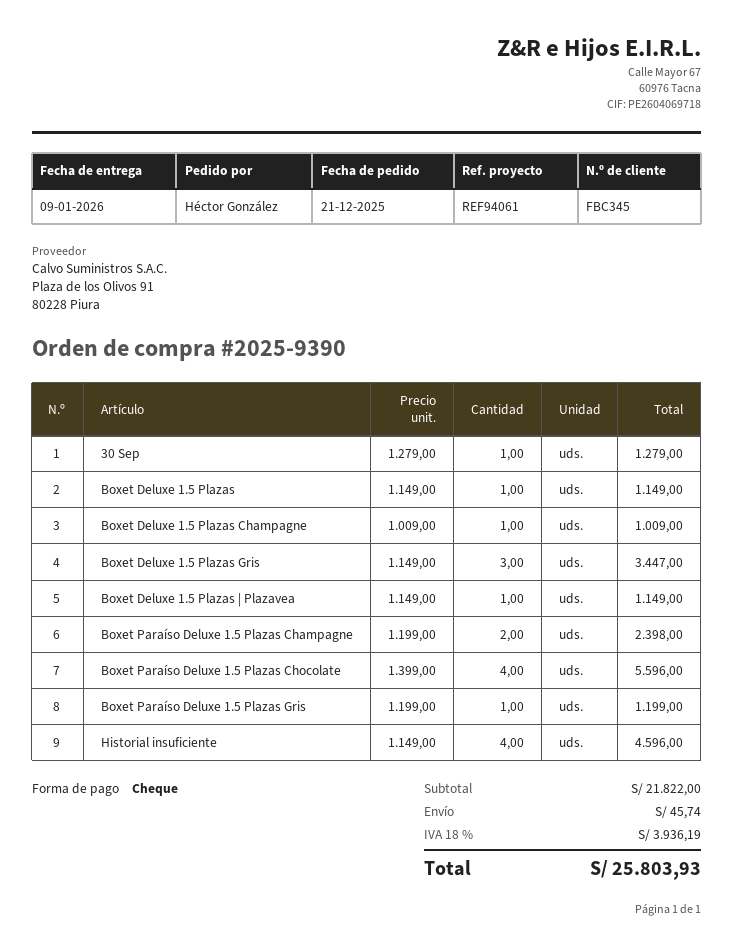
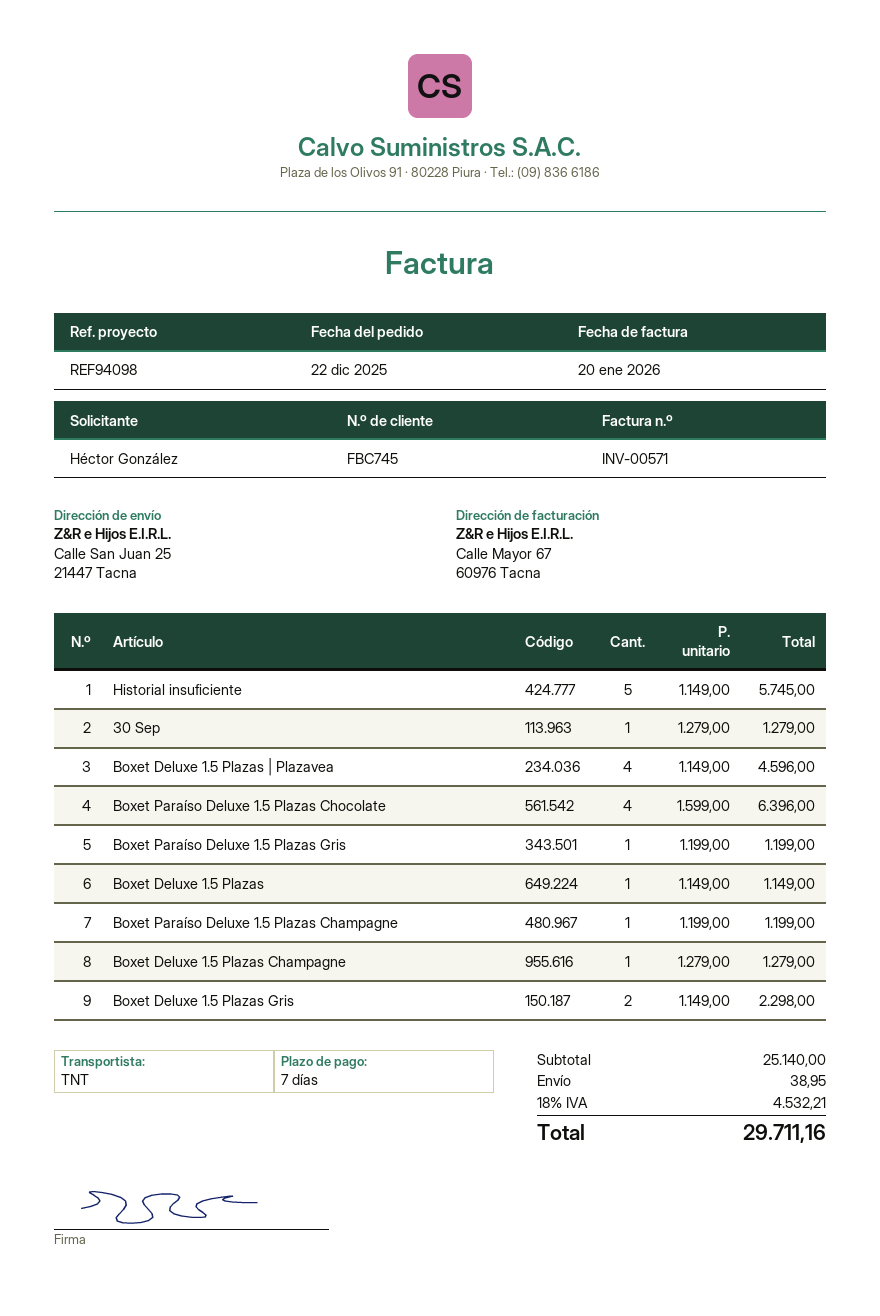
order date: 2025-12-21 -> 2025-12-22
customer number: FBC345 -> FBC745
reference: REF94061 -> REF94098
Boxet Deluxe 1.5 Plazas Champagne: 1 x 1009.00 = 1009.00 -> 1 x 1279.00 = 1279.00
Boxet Deluxe 1.5 Plazas Gris: 3 x 1149.00 = 3447.00 -> 2 x 1149.00 = 2298.00
Boxet Deluxe 1.5 Plazas | Plazavea: 1 x 1149.00 = 1149.00 -> 4 x 1149.00 = 4596.00
Boxet Paraíso Deluxe 1.5 Plazas Champagne: 2 x 1199.00 = 2398.00 -> 1 x 1199.00 = 1199.00
Boxet Paraíso Deluxe 1.5 Plazas Chocolate: 4 x 1399.00 = 5596.00 -> 4 x 1599.00 = 6396.00
Historial insuficiente: 4 x 1149.00 = 4596.00 -> 5 x 1149.00 = 5745.00
subtotal: 21822.00 -> 25140.00
shipping: 45.74 -> 38.95
tax: 18% = 3936.19 -> 18% = 4532.21
total: 25803.93 -> 29711.16

